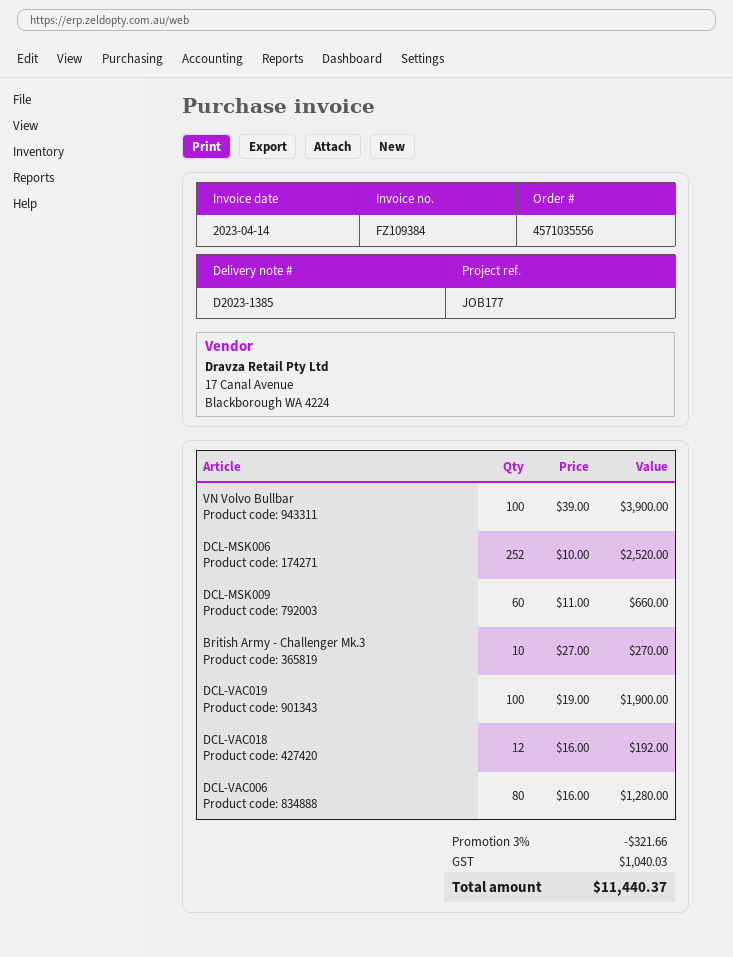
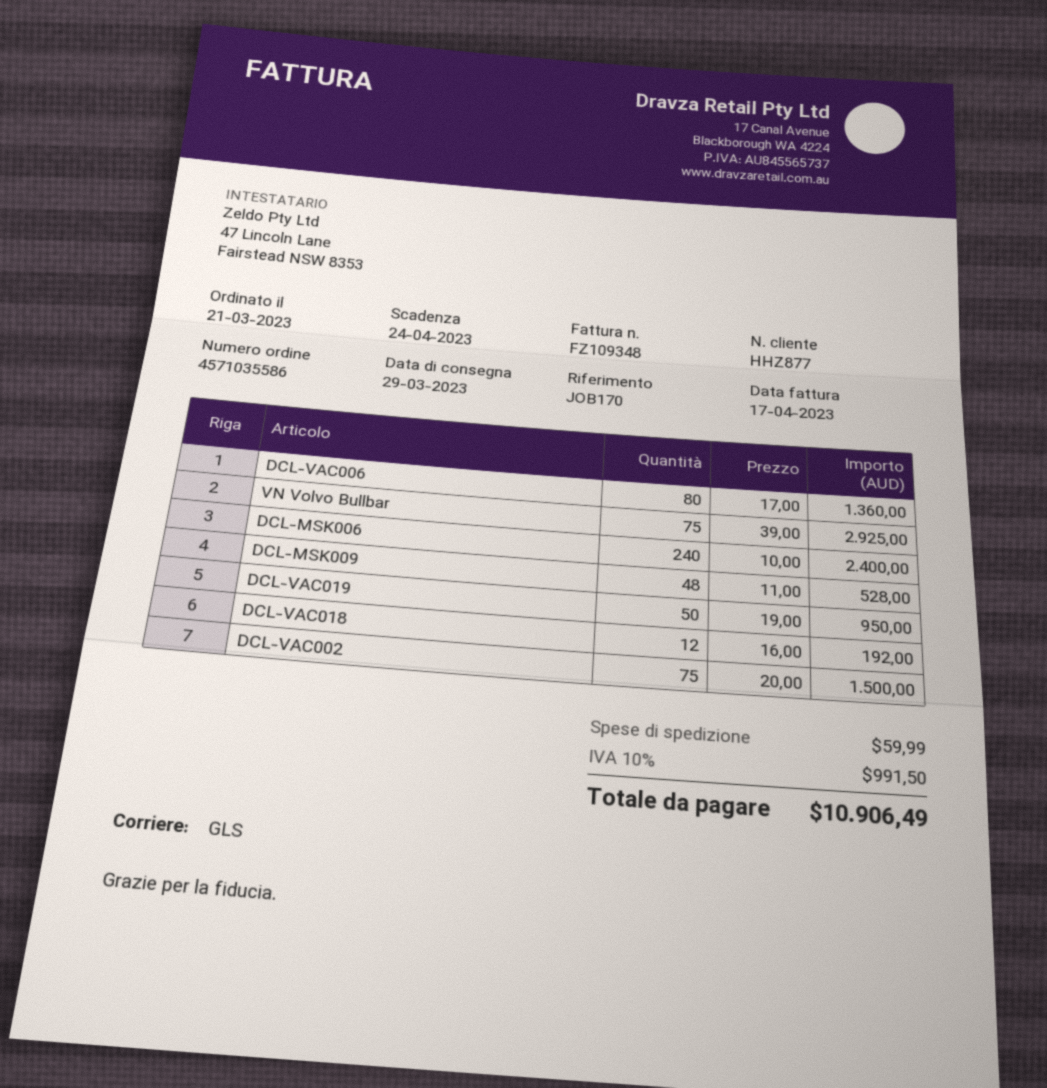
order number: 4571035556 -> 4571035586
invoice number: FZ109384 -> FZ109348
invoice date: 2023-04-14 -> 2023-04-17
reference: JOB177 -> JOB170
VN Volvo Bullbar: 100 x 39.00 = 3900.00 -> 75 x 39.00 = 2925.00
DCL-MSK006: 252 x 10.00 = 2520.00 -> 240 x 10.00 = 2400.00
DCL-MSK009: 60 x 11.00 = 660.00 -> 48 x 11.00 = 528.00
British Army - Challenger Mk.3: 10 x 27.00 = 270.00 -> none
DCL-VAC019: 100 x 19.00 = 1900.00 -> 50 x 19.00 = 950.00
DCL-VAC006: 80 x 16.00 = 1280.00 -> 80 x 17.00 = 1360.00
DCL-VAC002: none -> 75 x 20.00 = 1500.00
discount: 3% = 321.66 -> none
shipping: none -> 59.99
tax: 1040.03 -> 991.50
total: 11440.37 -> 10906.49

